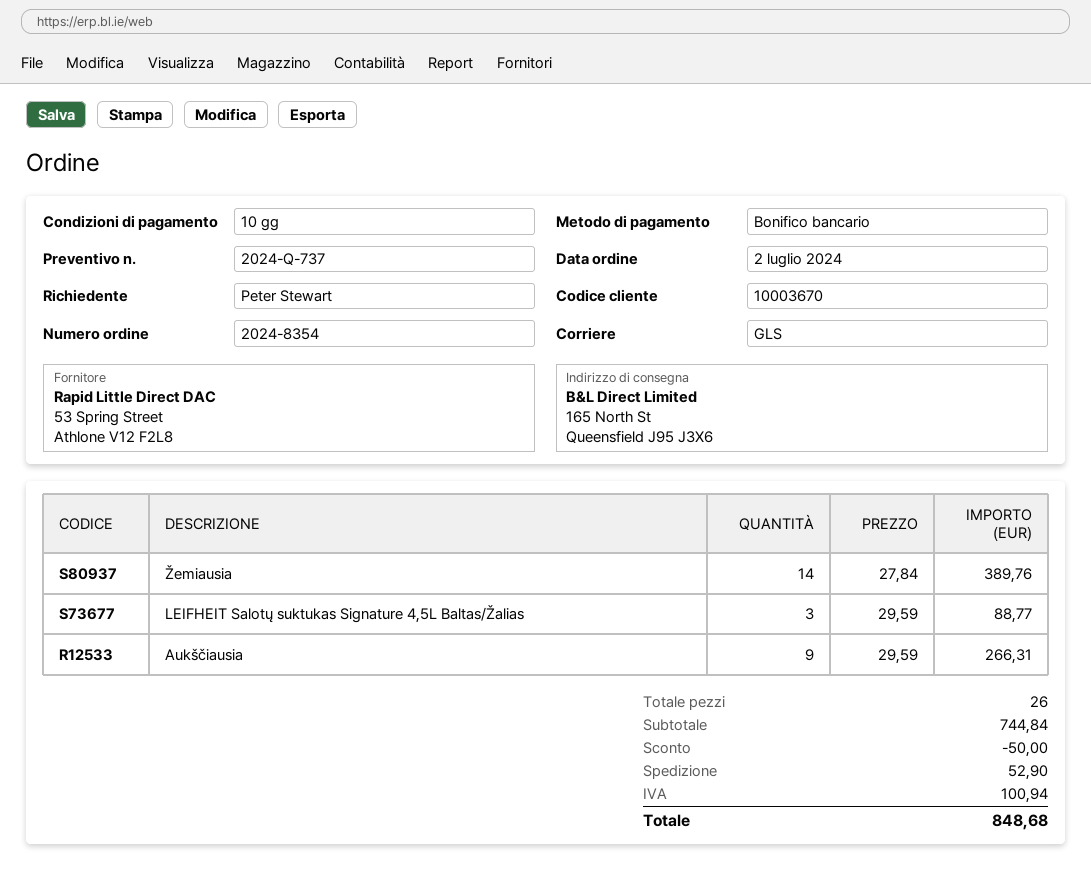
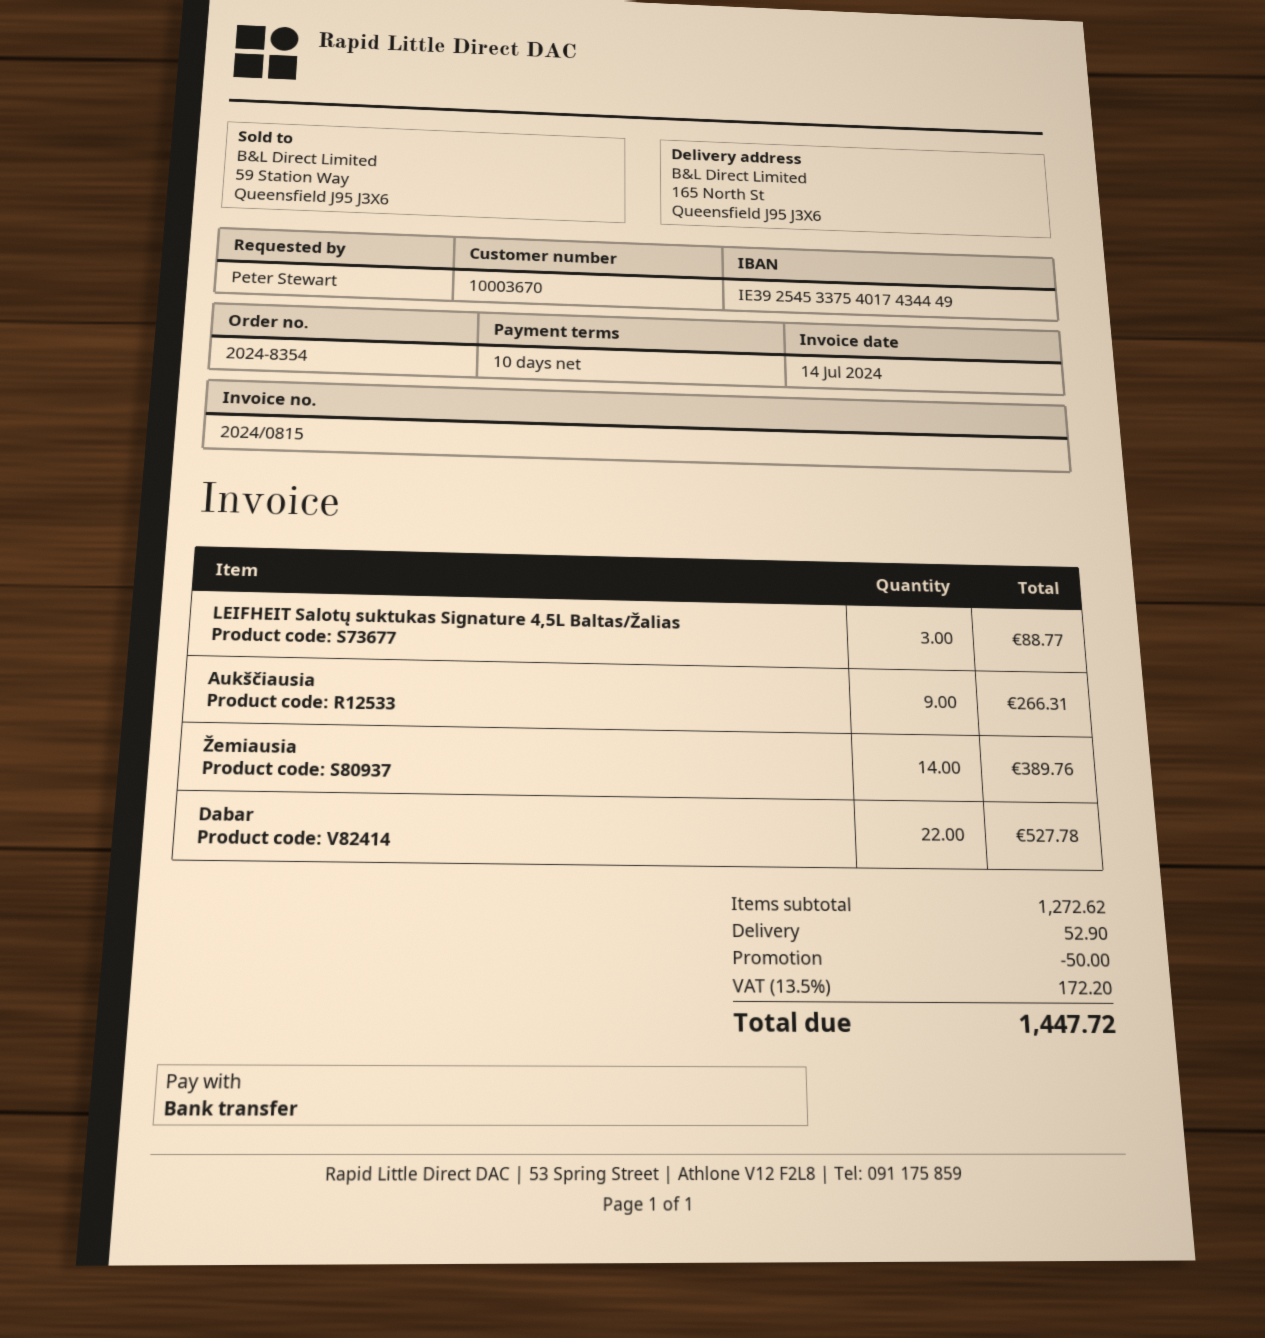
Dabar: none -> 22 for 527.78
subtotal: 744.84 -> 1272.62
tax: 100.94 -> 172.20
total: 848.68 -> 1447.72

